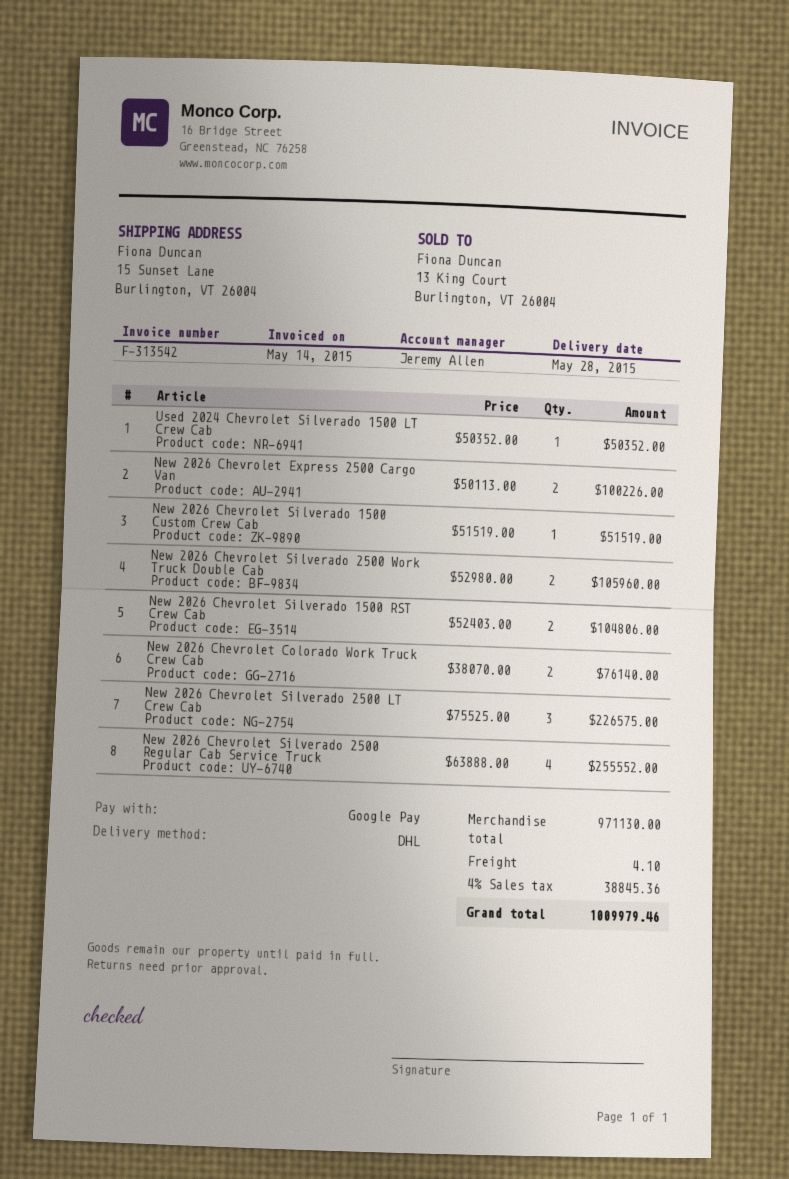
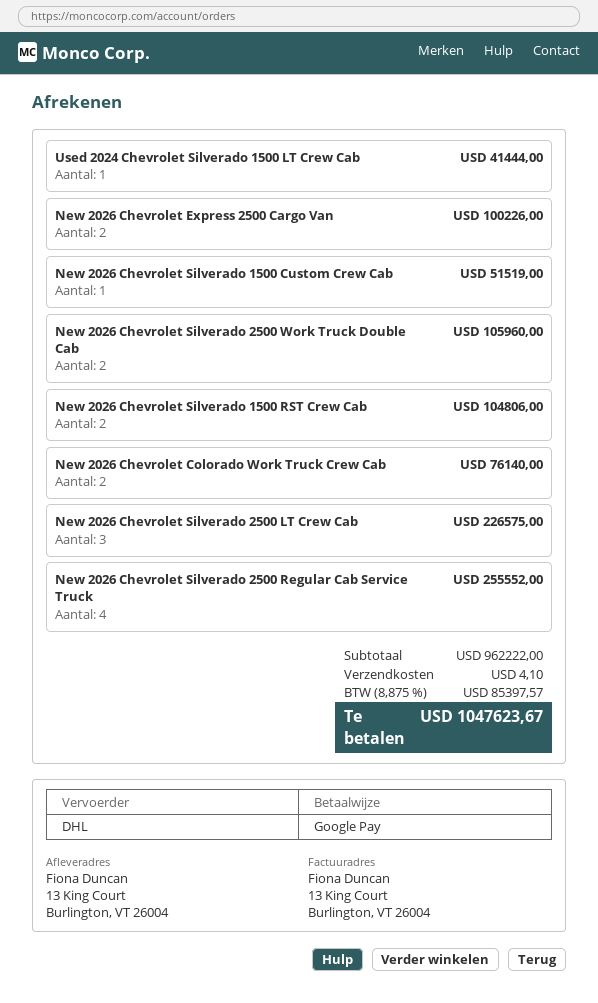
ship to: 15 Sunset Lane, Burlington, VT 26004 -> 13 King Court, Burlington, VT 26004
Used 2024 Chevrolet Silverado 1500 LT Crew Cab: 1 for 50352.00 -> 1 for 41444.00
subtotal: 971130.00 -> 962222.00
tax: 4% = 38845.36 -> 8.875% = 85397.57
total: 1009979.46 -> 1047623.67

